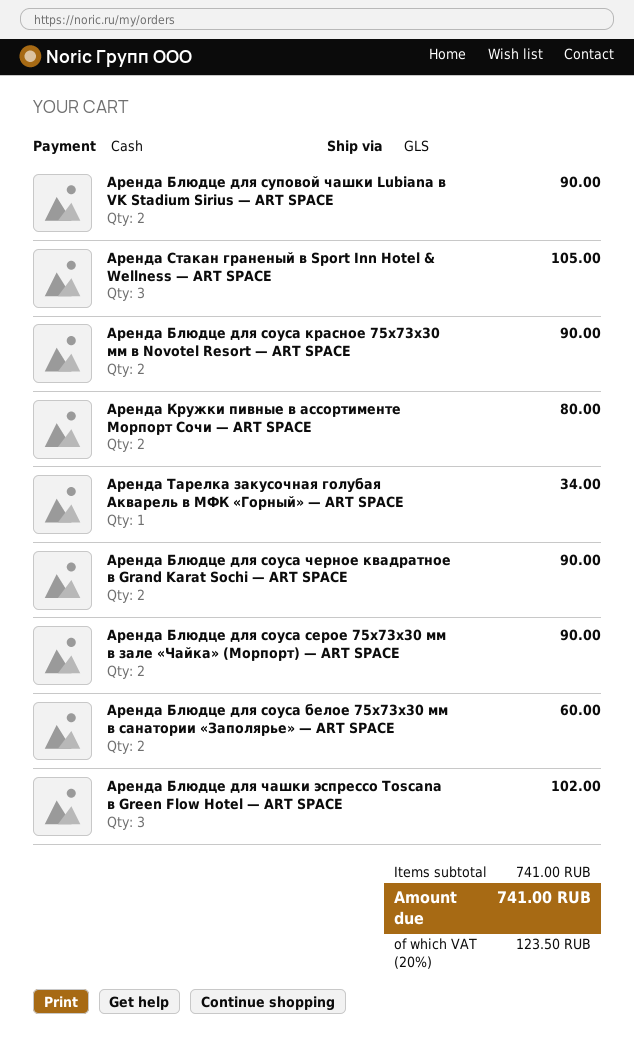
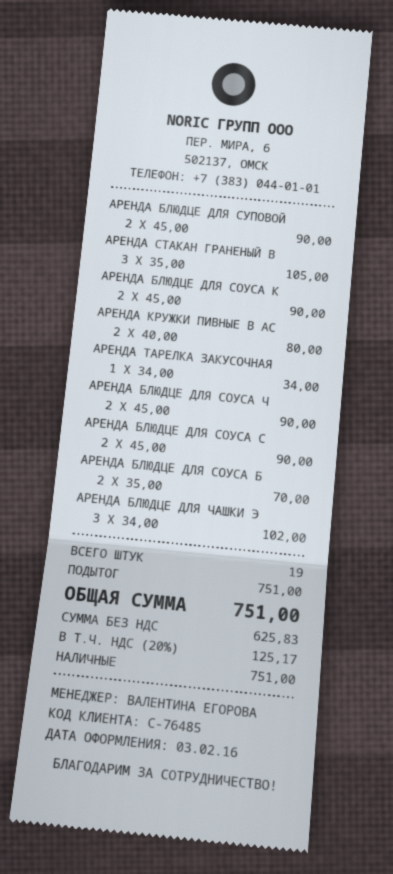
Аренда Блюдце для соуса белое 75х73х30 мм в санатории «Заполярье» — ART SPACE: 2 for 60.00 -> 2 for 70.00
subtotal: 741.00 -> 751.00
tax: 20% = 123.50 -> 20% = 125.17
total: 741.00 -> 751.00

